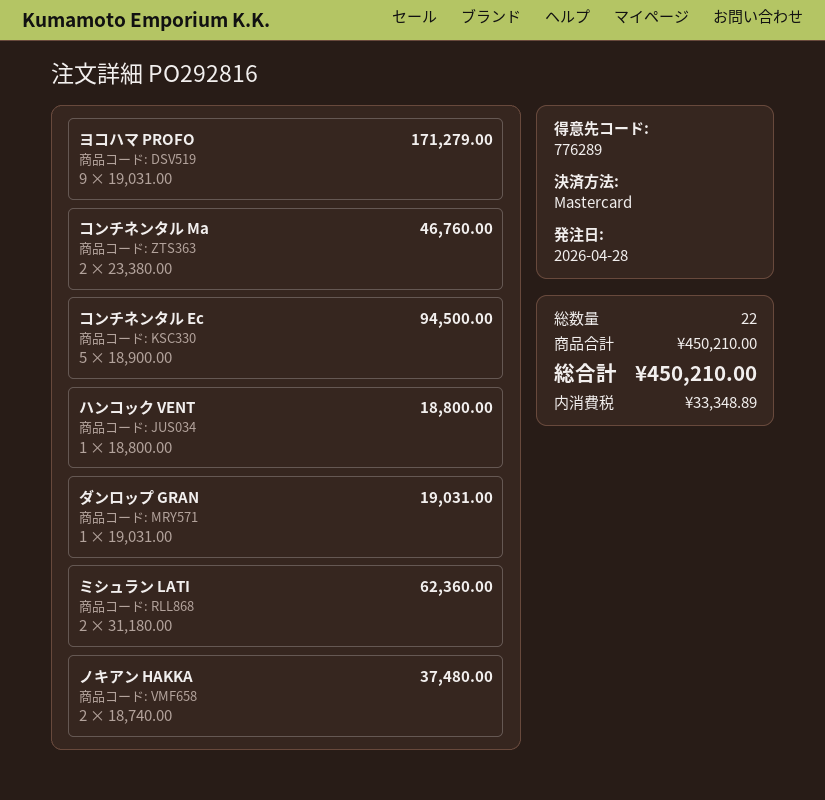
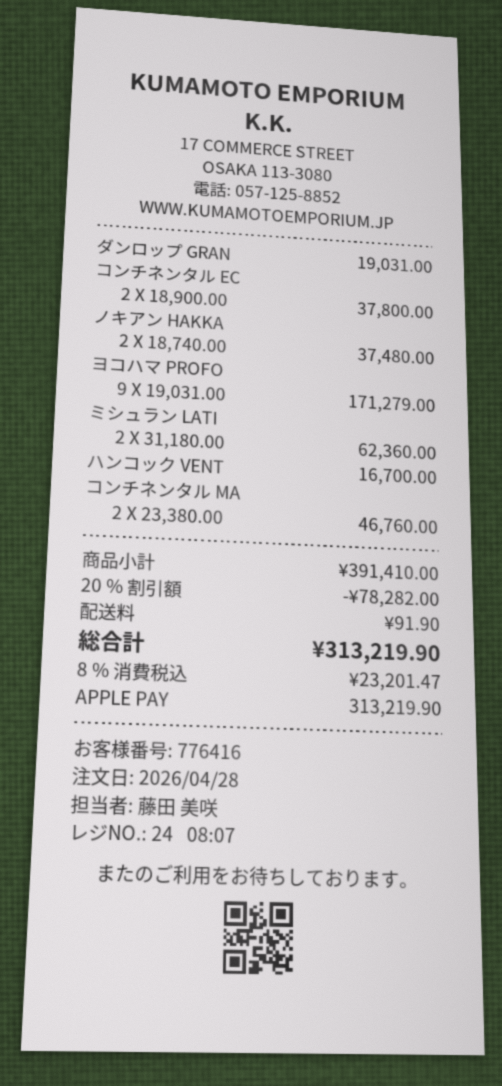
customer number: 776289 -> 776416
payment method: Mastercard -> Apple Pay
コンチネンタル Ec: 5 x 18900.00 = 94500.00 -> 2 x 18900.00 = 37800.00
ハンコック VENT: 1 x 18800.00 = 18800.00 -> 1 x 16700.00 = 16700.00
subtotal: 450210.00 -> 391410.00
discount: none -> 20% = 78282.00
shipping: none -> 91.90
tax: 33348.89 -> 23201.47
total: 450210.00 -> 313219.90

